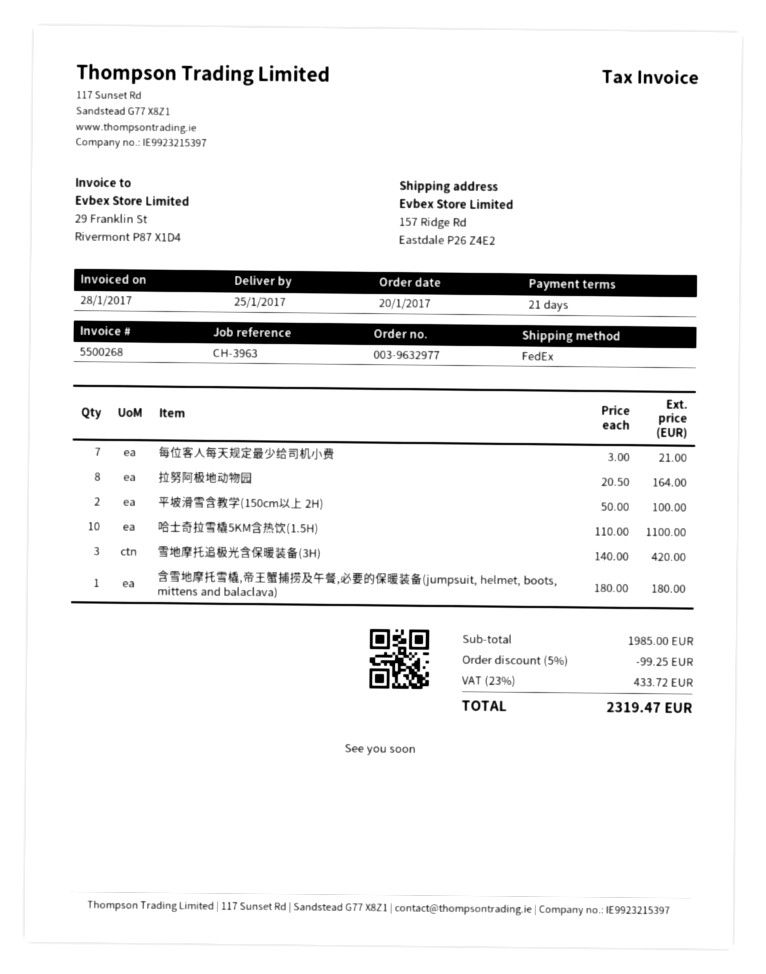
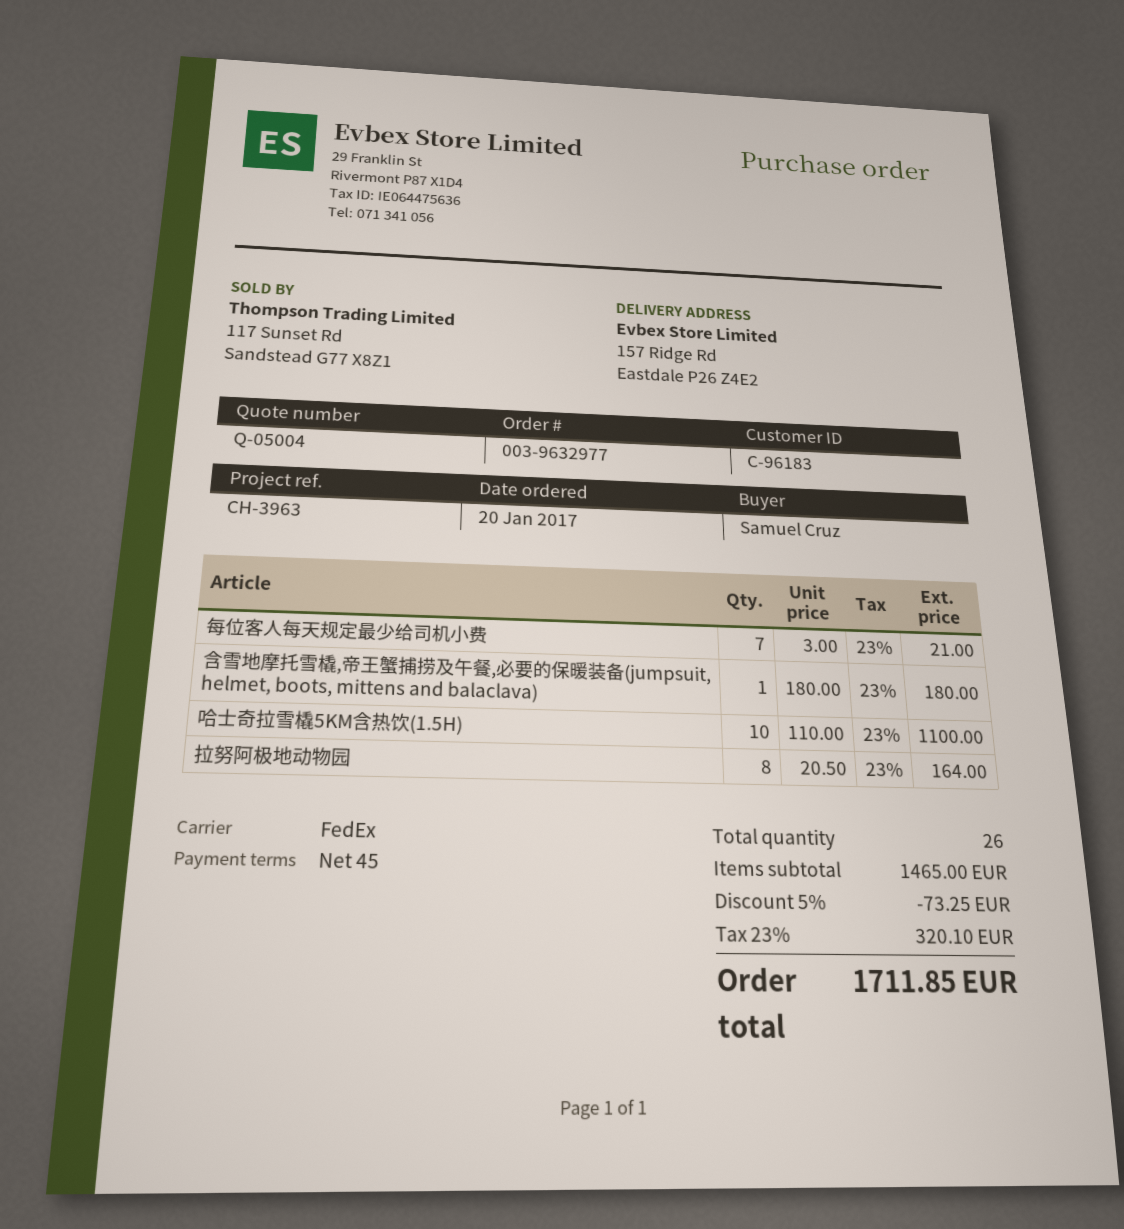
payment terms: 21 days -> 45 days
平坡滑雪含教学(150cm以上 2H): 2 x 50.00 = 100.00 -> none
雪地摩托追极光含保暖装备(3H): 3 x 140.00 = 420.00 -> none
subtotal: 1985.00 -> 1465.00
discount: 5% = 99.25 -> 5% = 73.25
tax: 23% = 433.72 -> 23% = 320.10
total: 2319.47 -> 1711.85

